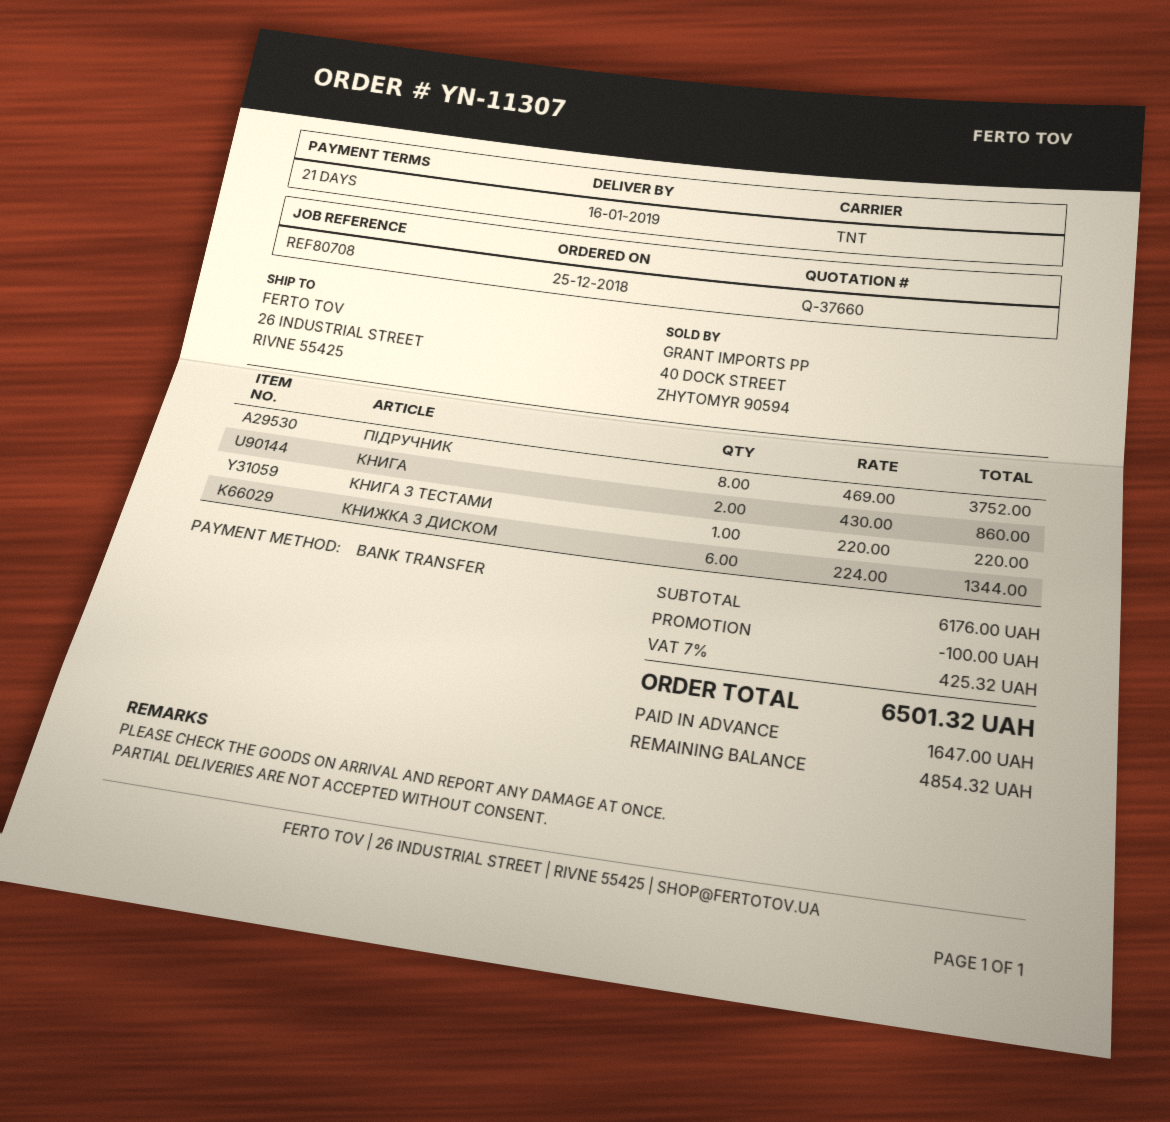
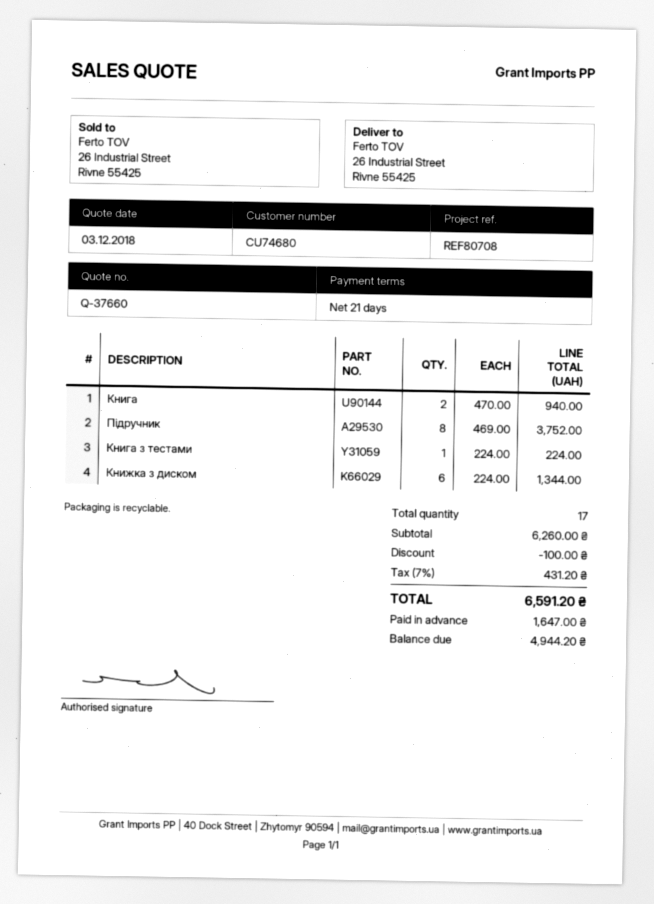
КНИГА: 2 x 430.00 = 860.00 -> 2 x 470.00 = 940.00
КНИГА З ТЕСТАМИ: 1 x 220.00 = 220.00 -> 1 x 224.00 = 224.00
subtotal: 6176.00 -> 6260.00
tax: 7% = 425.32 -> 7% = 431.20
total: 6501.32 -> 6591.20
balance: 4854.32 -> 4944.20

